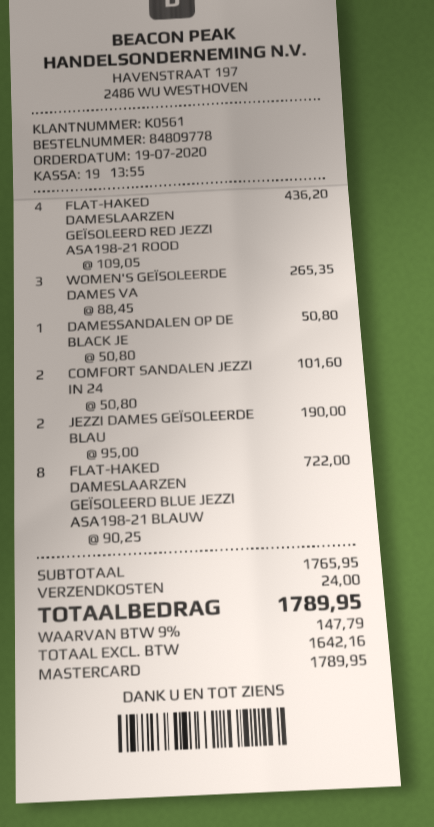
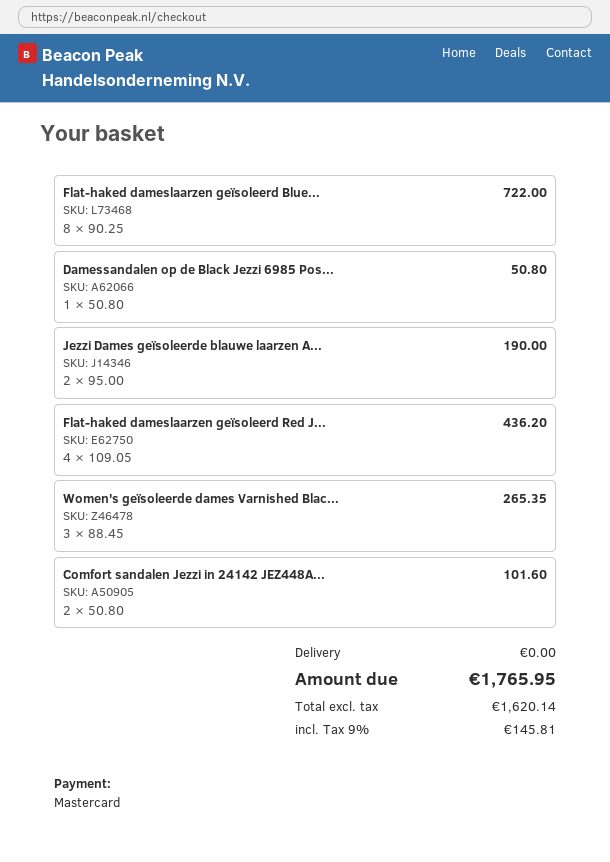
shipping: 24.00 -> 0.00
net: 1642.16 -> 1620.14
tax: 9% = 147.79 -> 9% = 145.81
total: 1789.95 -> 1765.95

